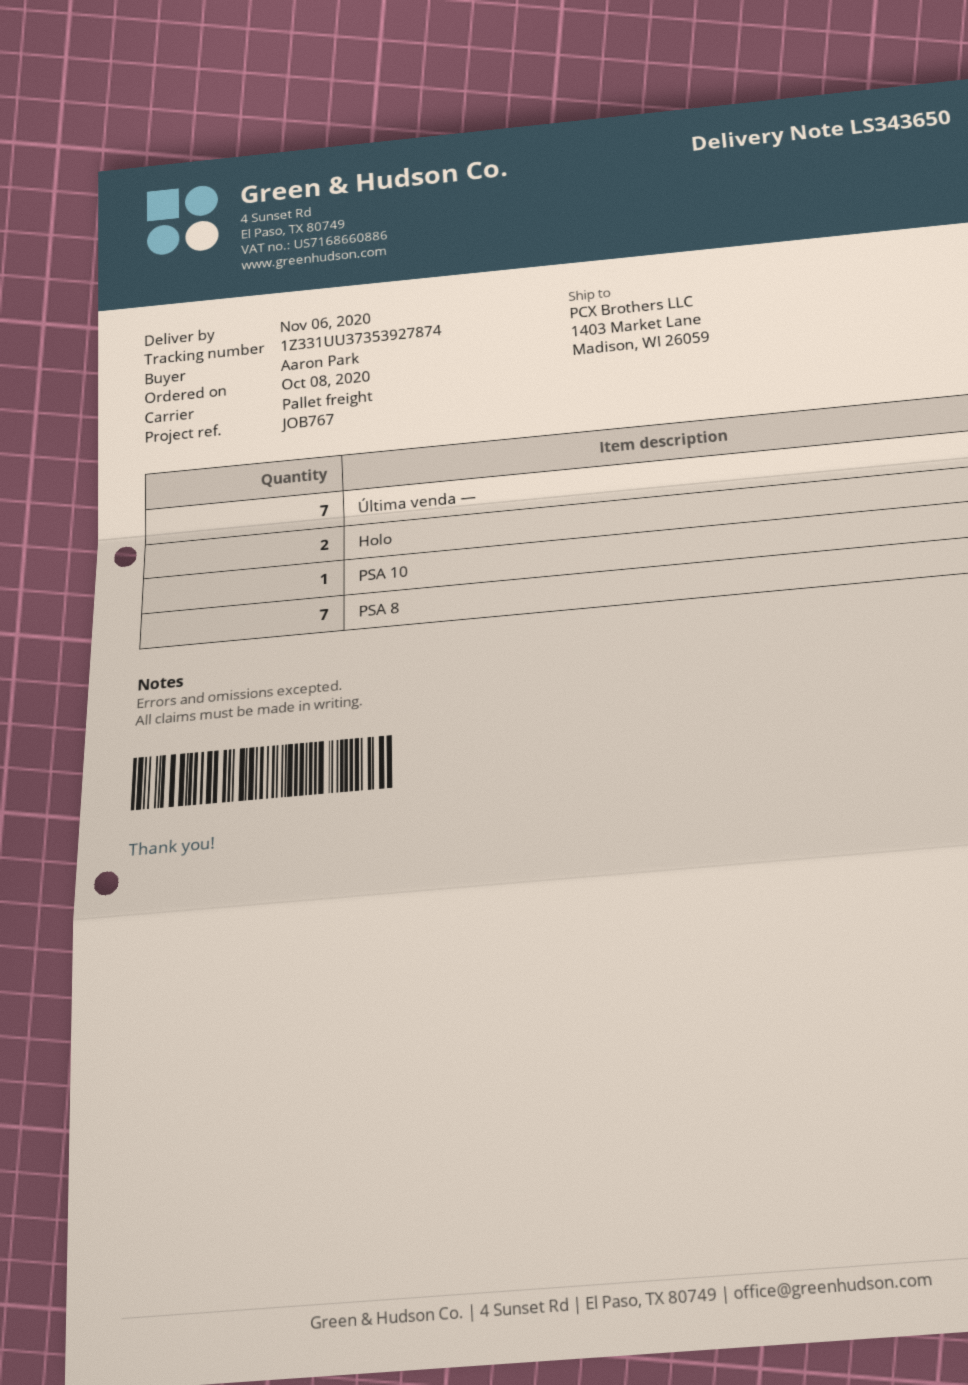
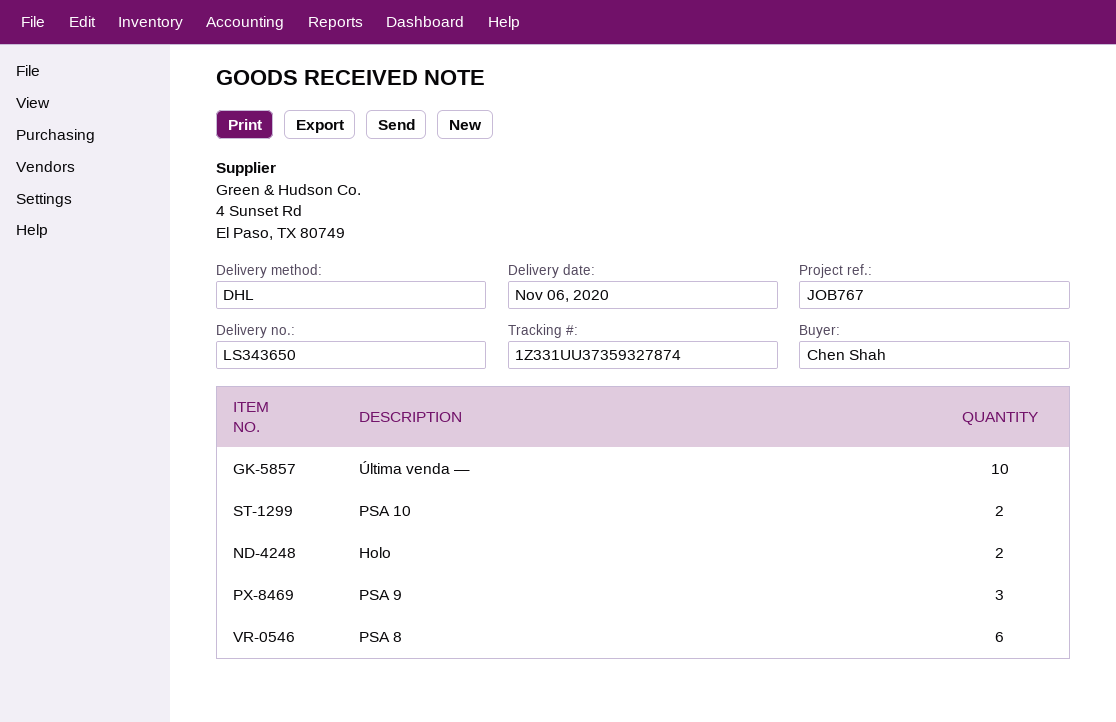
ordered by: Aaron Park -> Chen Shah
shipping method: pallet freight -> DHL
tracking number: 1Z331UU37353927874 -> 1Z331UU37359327874
Última venda —: 7 -> 10
PSA 10: 1 -> 2
PSA 8: 7 -> 6
PSA 9: none -> 3

